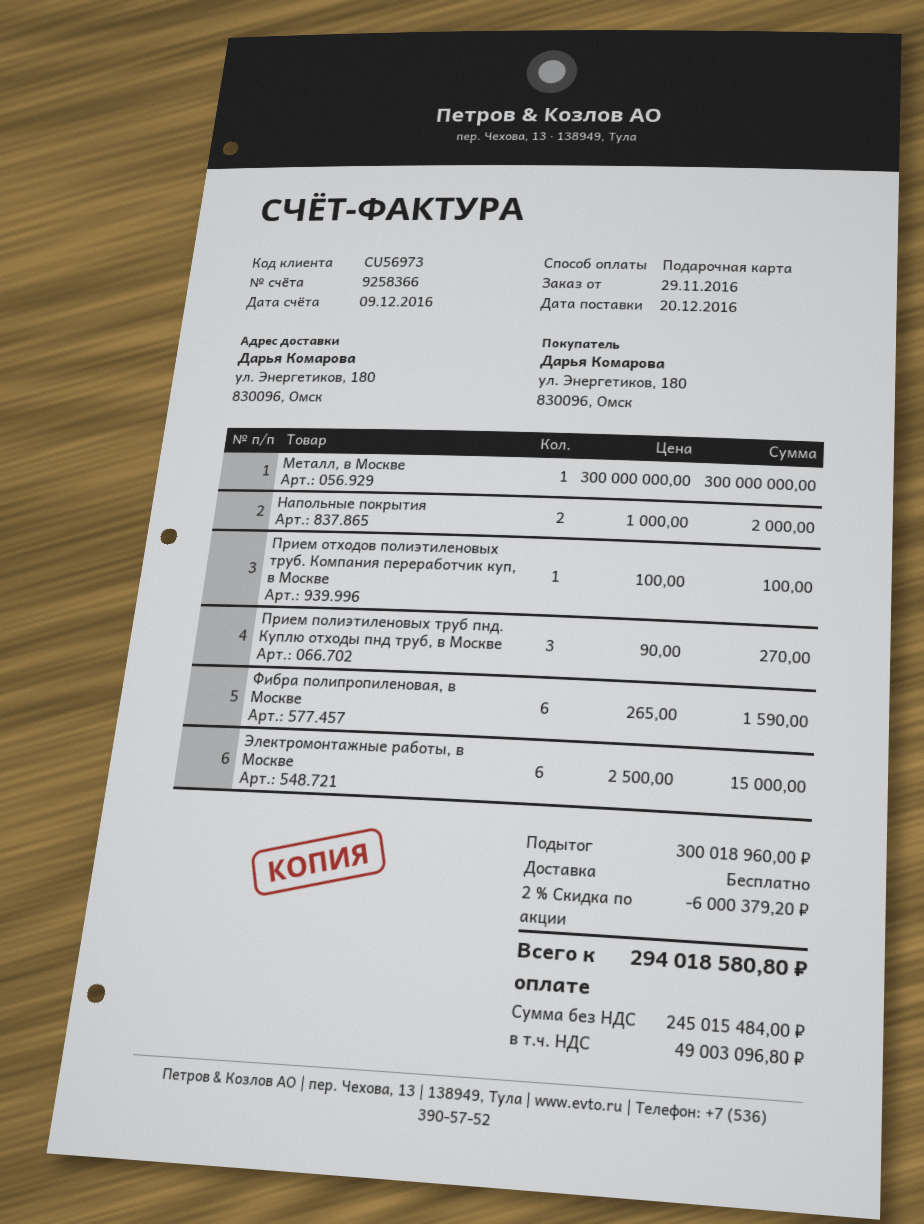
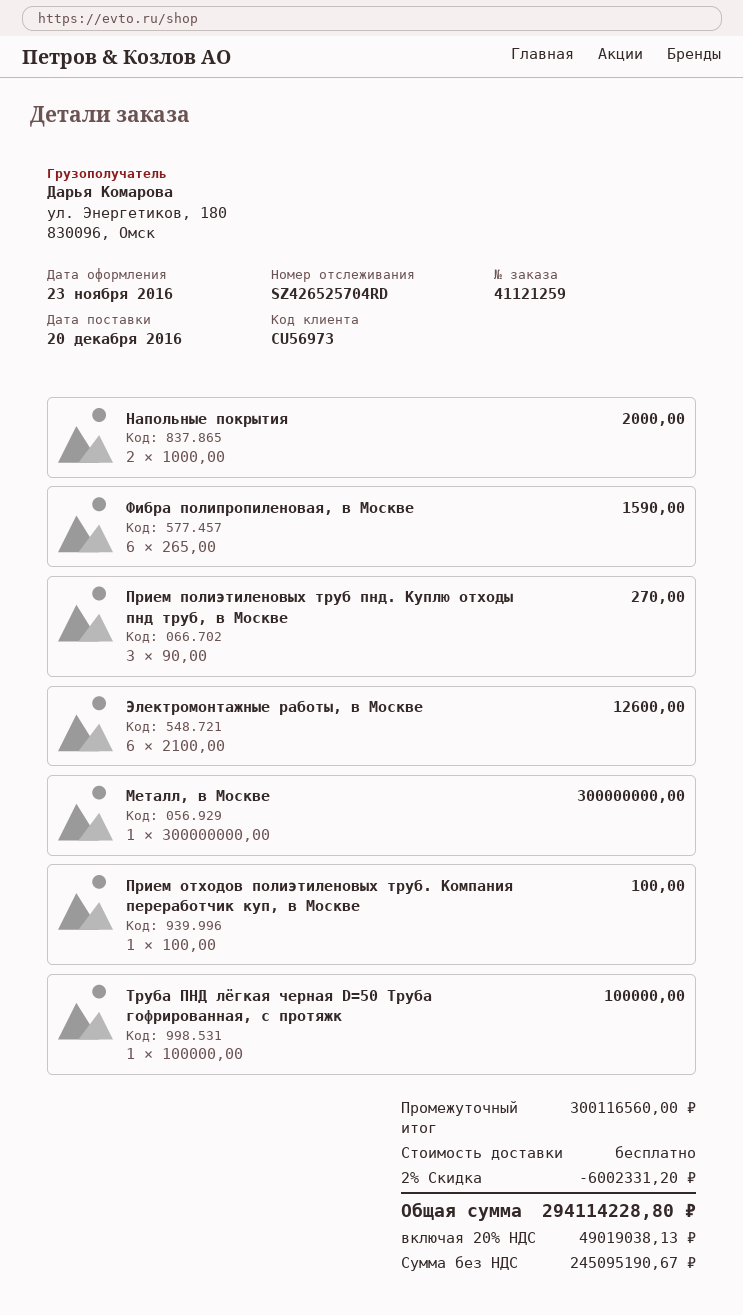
order date: 2016-11-29 -> 2016-11-23
Электромонтажные работы, в Москве: 6 x 2500.00 = 15000.00 -> 6 x 2100.00 = 12600.00
Труба ПНД лёгкая черная D=50 Труба гофрированная, с протяжк: none -> 1 x 100000.00 = 100000.00
subtotal: 300018960.00 -> 300116560.00
discount: 2% = 6000379.20 -> 2% = 6002331.20
net: 245015484.00 -> 245095190.67
tax: 49003096.80 -> 49019038.13
total: 294018580.80 -> 294114228.80

